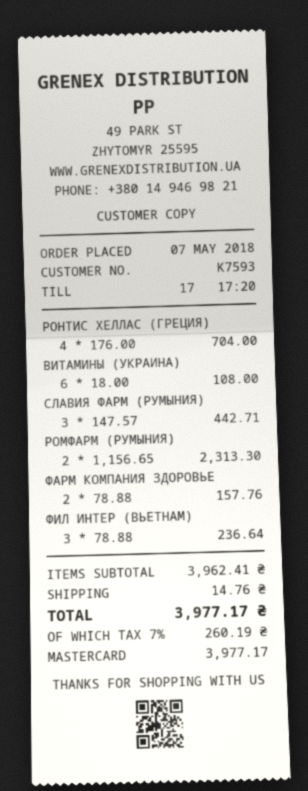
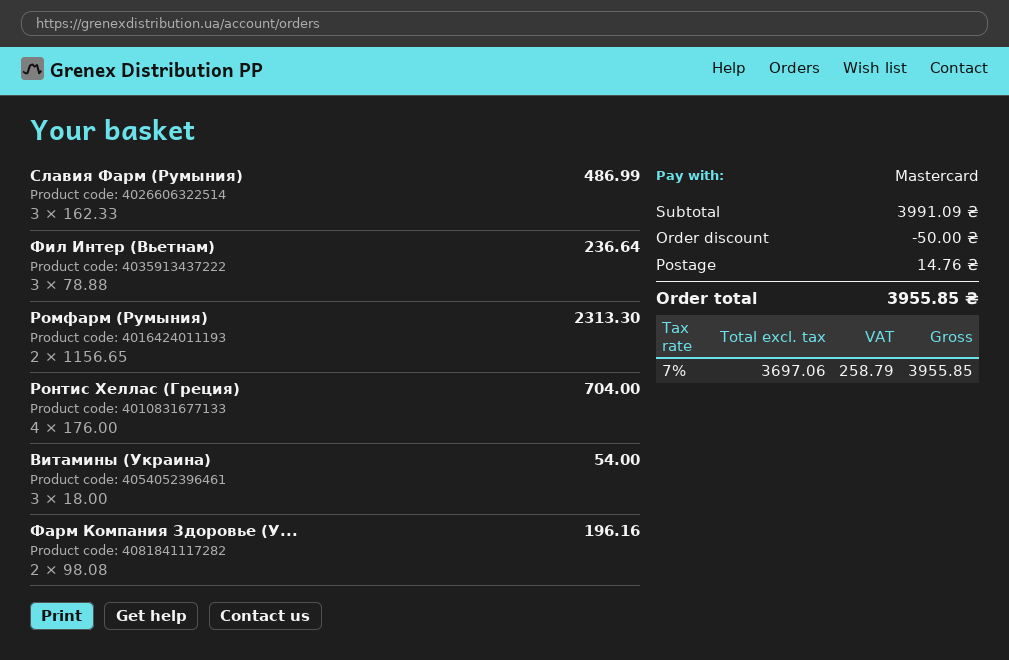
ВИТАМИНЫ (УКРАИНА): 6 x 18.00 = 108.00 -> 3 x 18.00 = 54.00
СЛАВИЯ ФАРМ (РУМЫНИЯ): 3 x 147.57 = 442.71 -> 3 x 162.33 = 486.99
ФАРМ КОМПАНИЯ ЗДОРОВЬЕ: 2 x 78.88 = 157.76 -> 2 x 98.08 = 196.16
subtotal: 3962.41 -> 3991.09
discount: none -> 50.00
tax: 7% = 260.19 -> 7% = 258.79
total: 3977.17 -> 3955.85

